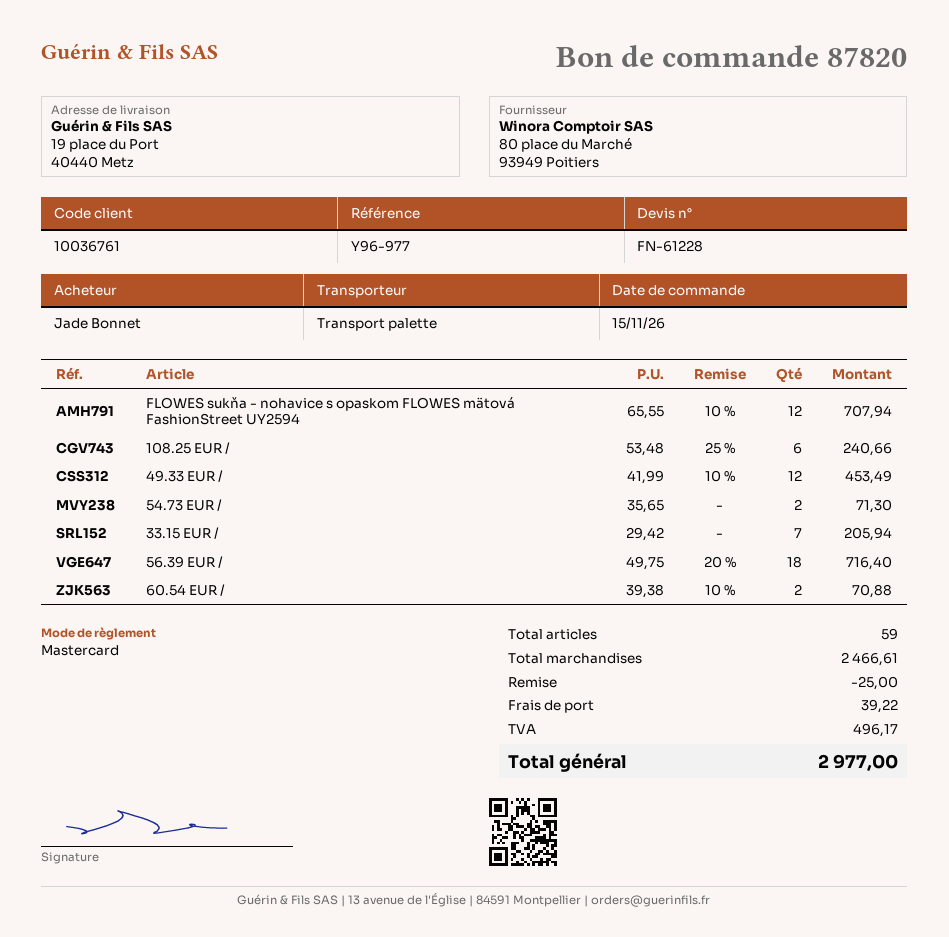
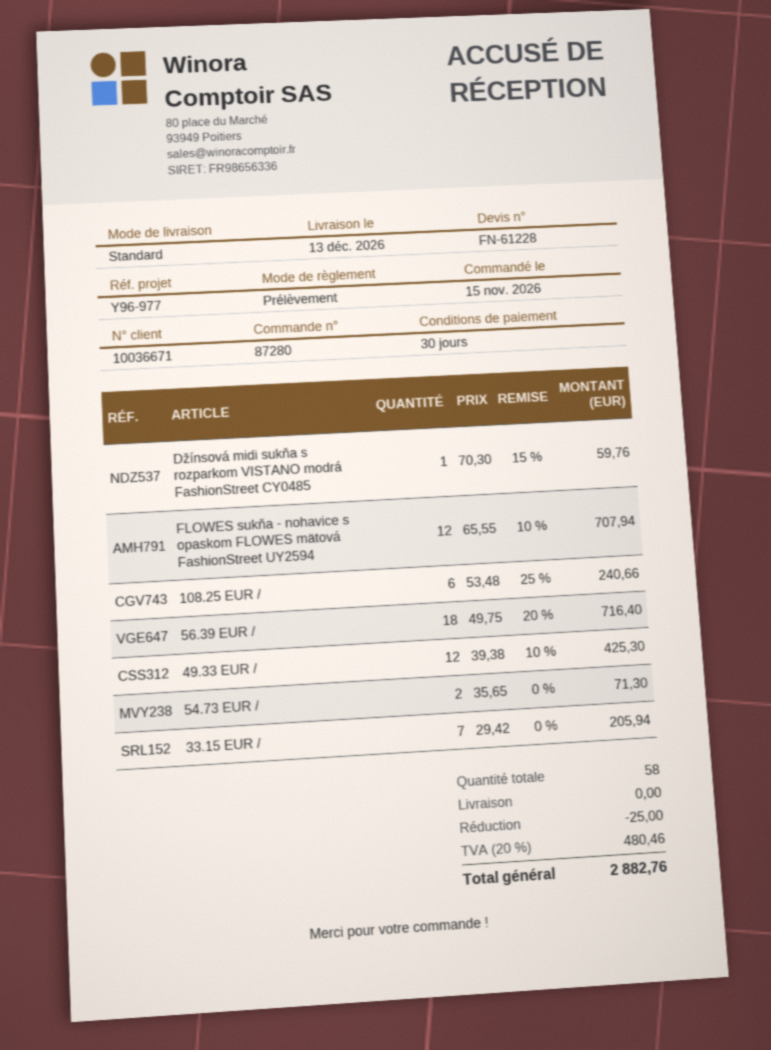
order number: 87820 -> 87280
customer number: 10036761 -> 10036671
payment method: Mastercard -> direct debit
shipping method: pallet freight -> standard
49.33 EUR /: 12 x 41.99 - 10% = 453.49 -> 12 x 39.38 - 10% = 425.30
60.54 EUR /: 2 x 39.38 - 10% = 70.88 -> none
Džínsová midi sukňa s rozparkom VISTANO modrá FashionStreet CY0485: none -> 1 x 70.30 - 15% = 59.76
total quantity: 59 -> 58
shipping: 39.22 -> 0.00
tax: 496.17 -> 480.46
total: 2977.00 -> 2882.76

